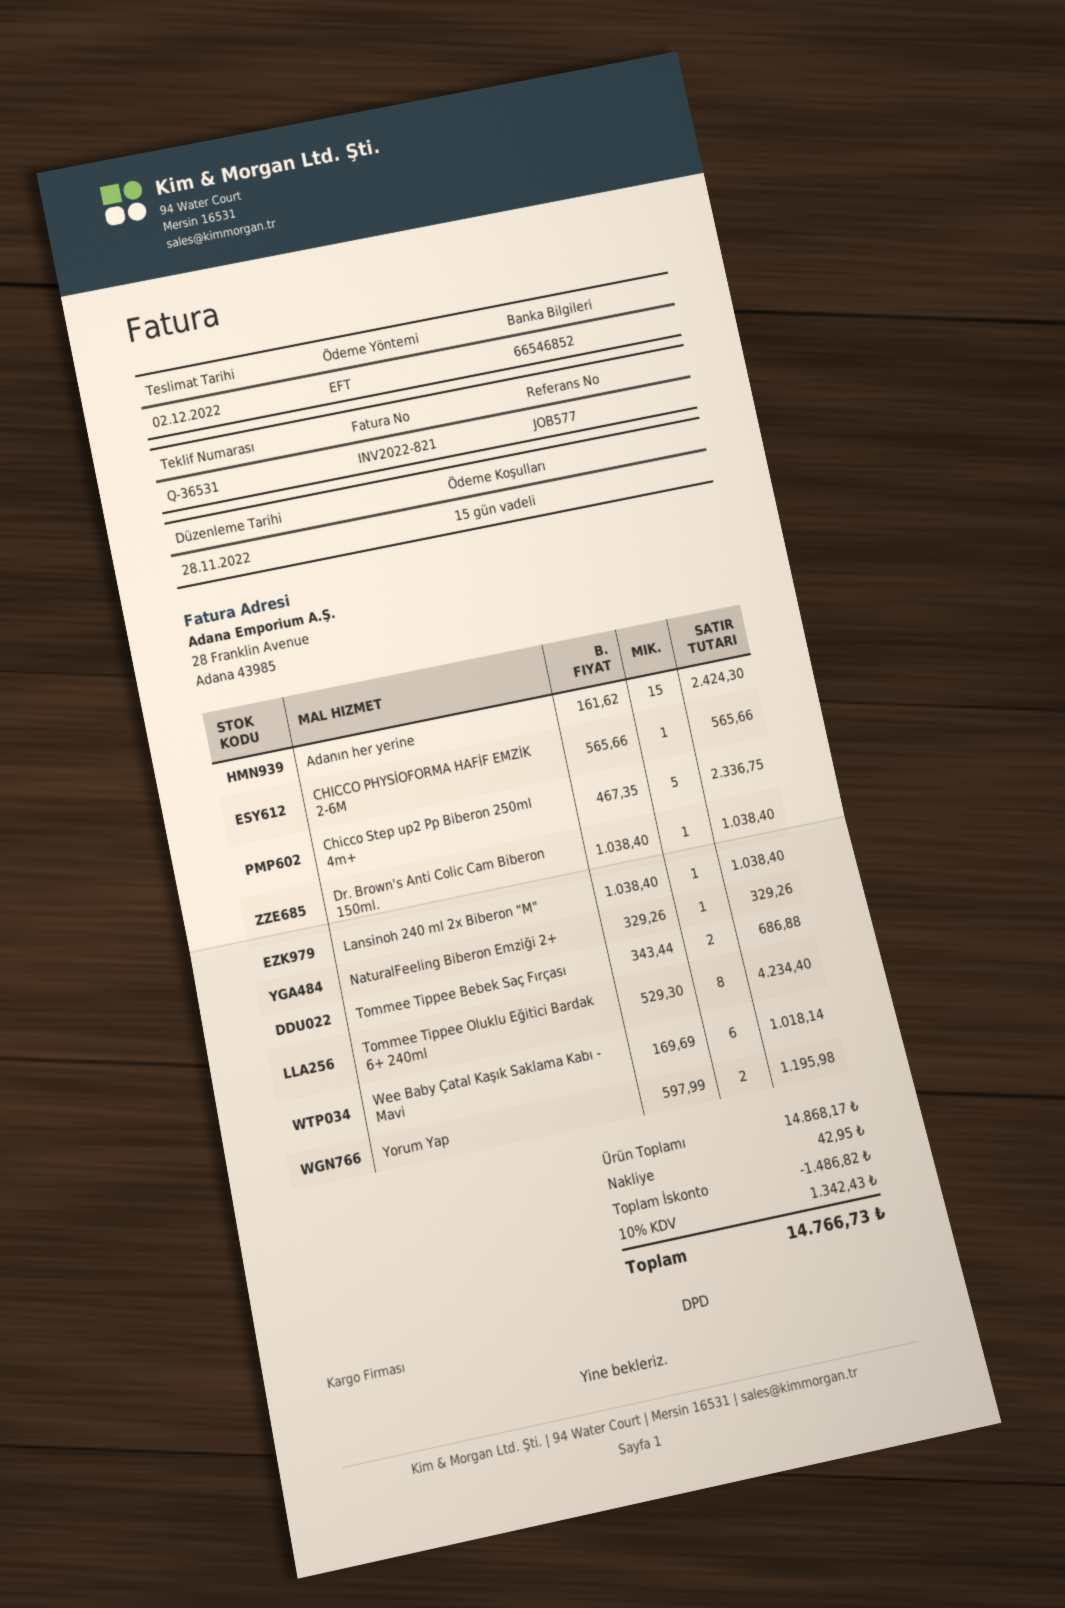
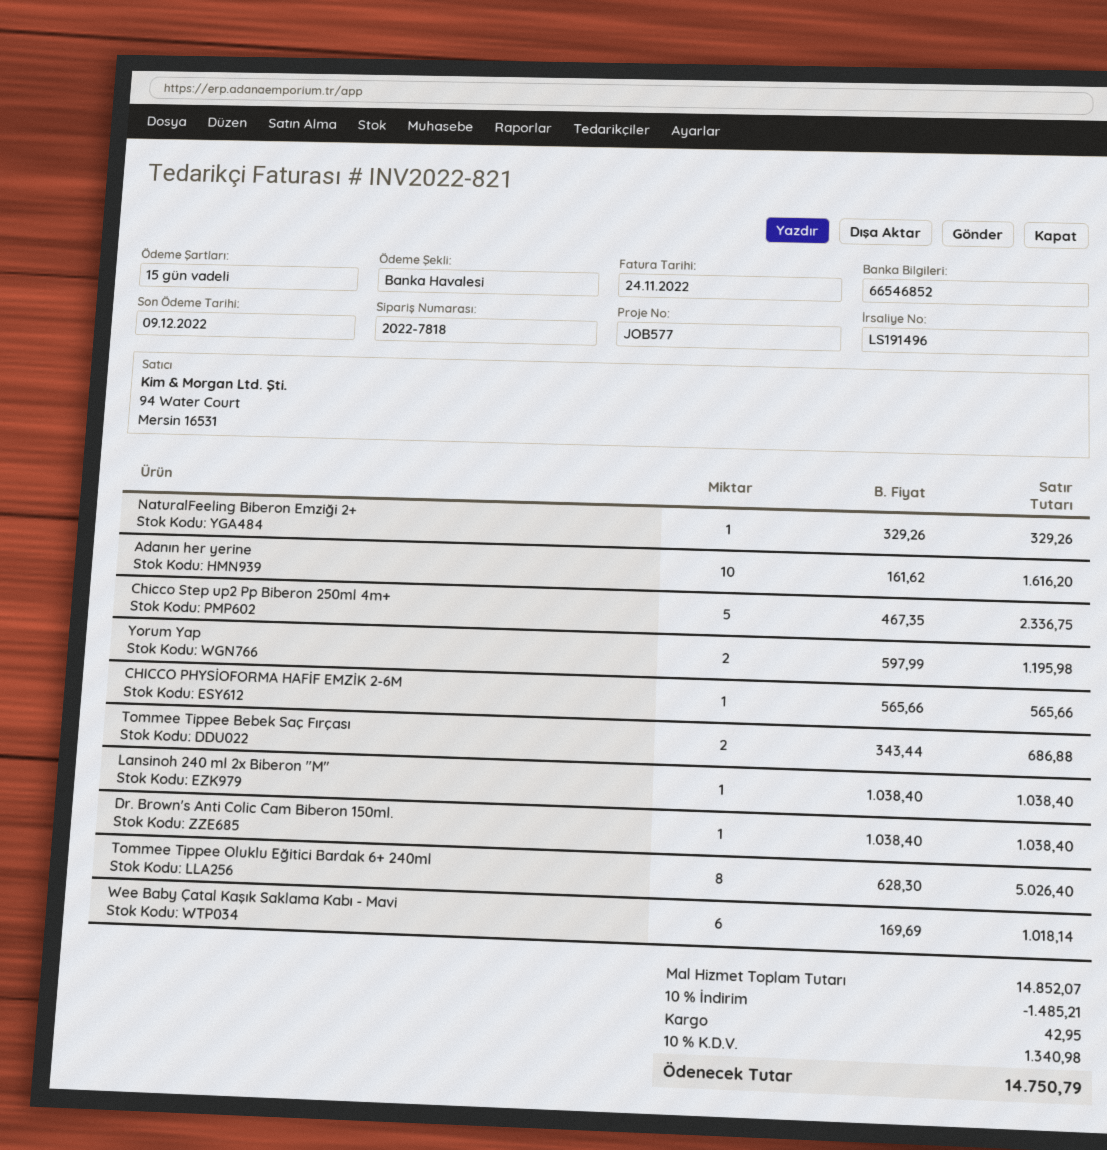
invoice date: 2022-11-28 -> 2022-11-24
Adanın her yerine: 15 x 161.62 = 2424.30 -> 10 x 161.62 = 1616.20
Tommee Tippee Oluklu Eğitici Bardak 6+ 240ml: 8 x 529.30 = 4234.40 -> 8 x 628.30 = 5026.40
subtotal: 14868.17 -> 14852.07
discount: 1486.82 -> 1485.21
tax: 10% = 1342.43 -> 10% = 1340.98
total: 14766.73 -> 14750.79

